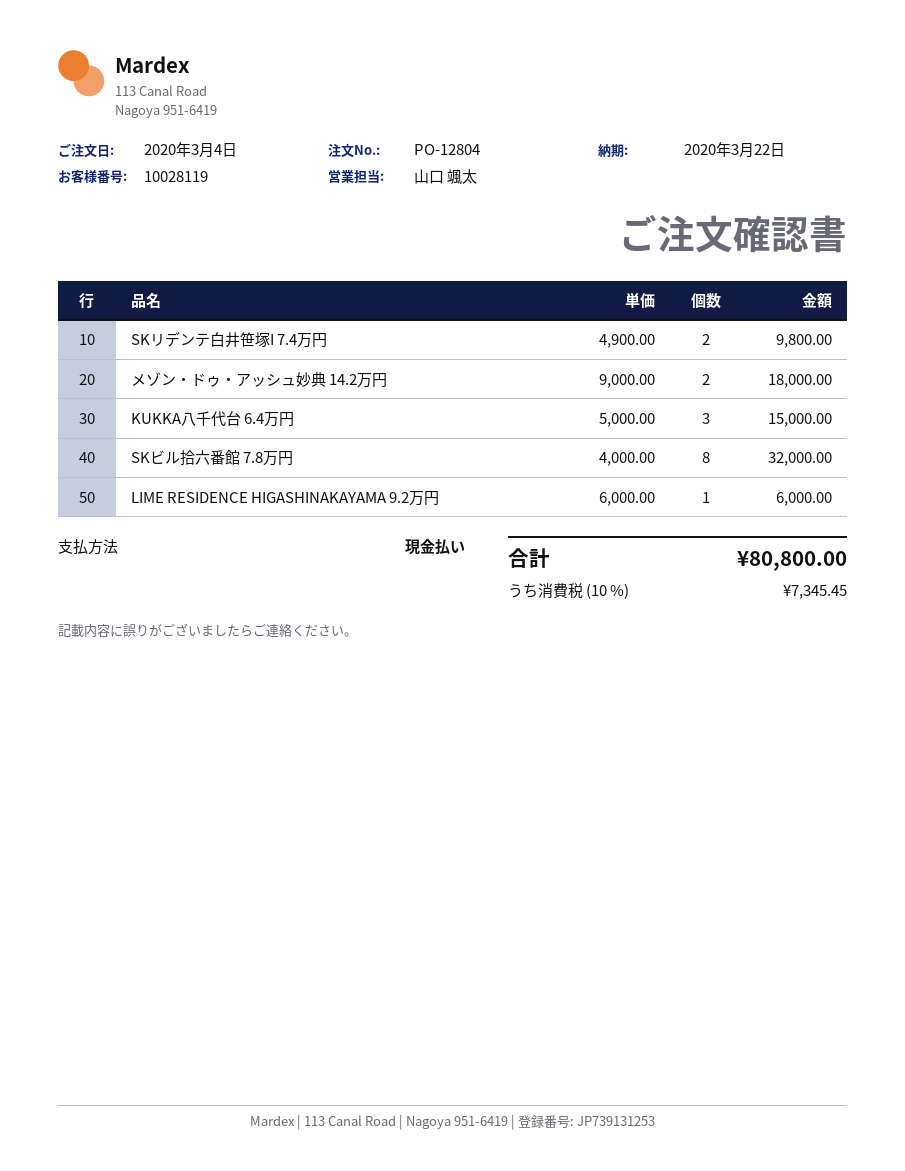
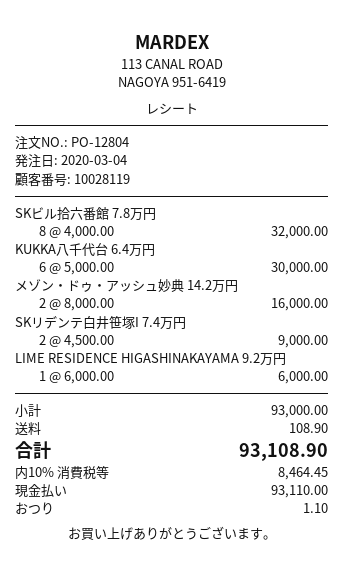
SKリデンテ白井笹塚I 7.4万円: 2 x 4900.00 = 9800.00 -> 2 x 4500.00 = 9000.00
メゾン・ドゥ・アッシュ妙典 14.2万円: 2 x 9000.00 = 18000.00 -> 2 x 8000.00 = 16000.00
KUKKA八千代台 6.4万円: 3 x 5000.00 = 15000.00 -> 6 x 5000.00 = 30000.00
shipping: none -> 108.90
tax: 10% = 7345.45 -> 10% = 8464.45
total: 80800.00 -> 93108.90

